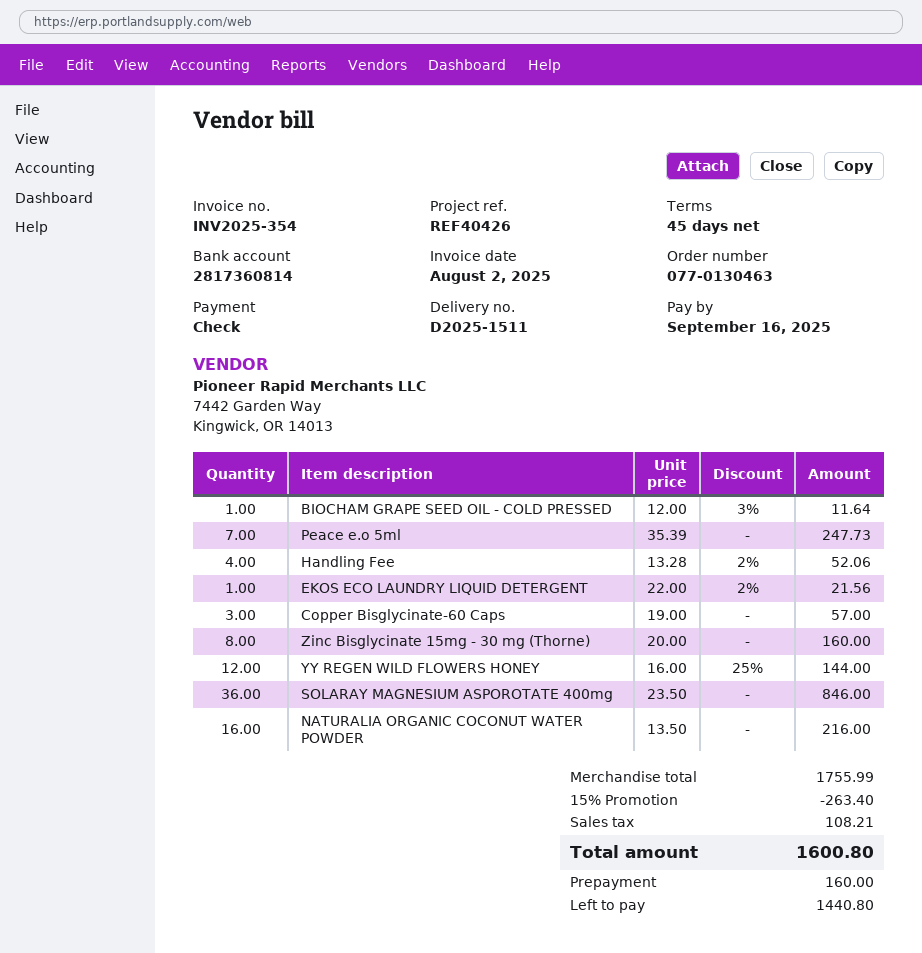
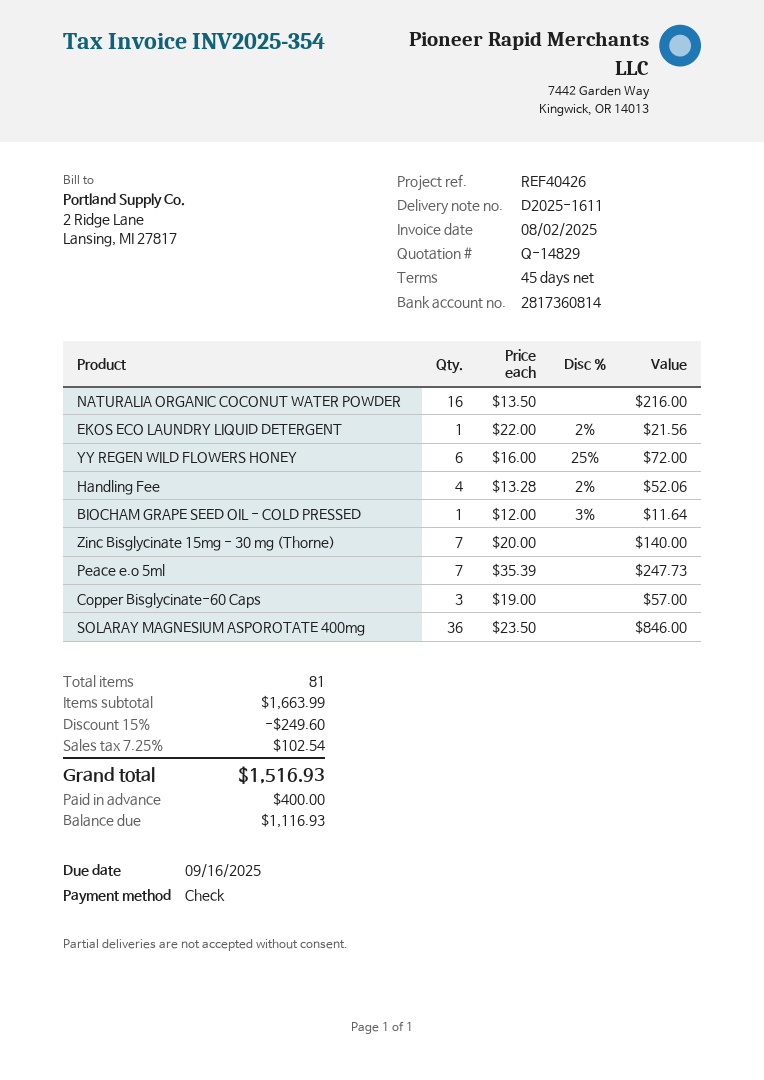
delivery note number: D2025-1511 -> D2025-1611
Zinc Bisglycinate 15mg - 30 mg (Thorne): 8 x 20.00 = 160.00 -> 7 x 20.00 = 140.00
YY REGEN WILD FLOWERS HONEY: 12 x 16.00 - 25% = 144.00 -> 6 x 16.00 - 25% = 72.00
subtotal: 1755.99 -> 1663.99
discount: 15% = 263.40 -> 15% = 249.60
tax: 108.21 -> 102.54
total: 1600.80 -> 1516.93
deposit: 160.00 -> 400.00
balance: 1440.80 -> 1116.93

